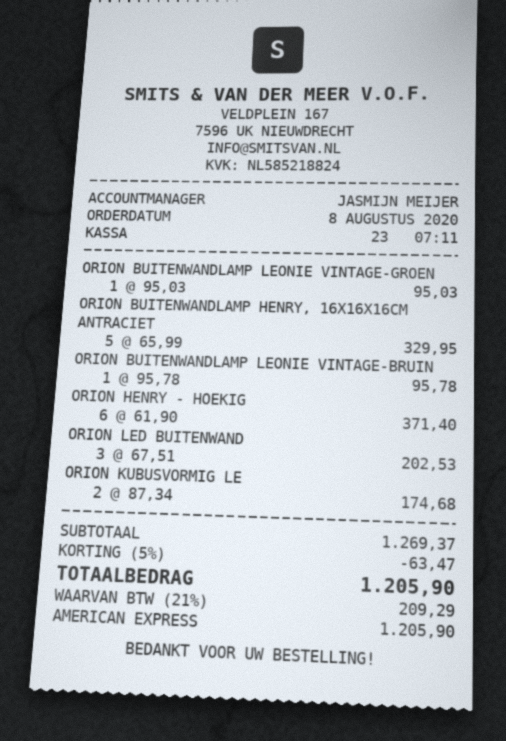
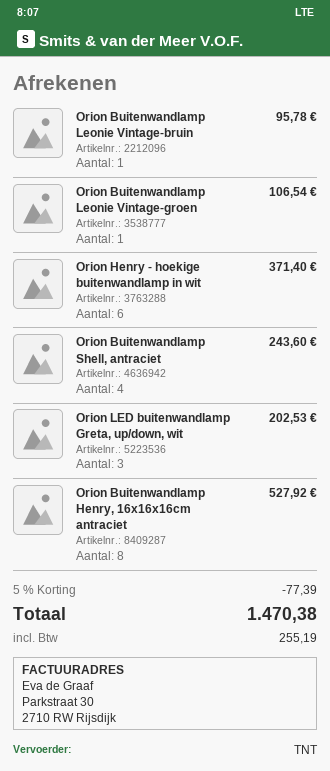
ORION BUITENWANDLAMP LEONIE VINTAGE-GROEN: 1 for 95.03 -> 1 for 106.54
ORION BUITENWANDLAMP HENRY, 16X16X16CM ANTRACIET: 5 for 329.95 -> 8 for 527.92
ORION KUBUSVORMIG LE: 2 for 174.68 -> none
Orion Buitenwandlamp Shell, antraciet: none -> 4 for 243.60
discount: 5% = 63.47 -> 5% = 77.39
tax: 209.29 -> 255.19
total: 1205.90 -> 1470.38

